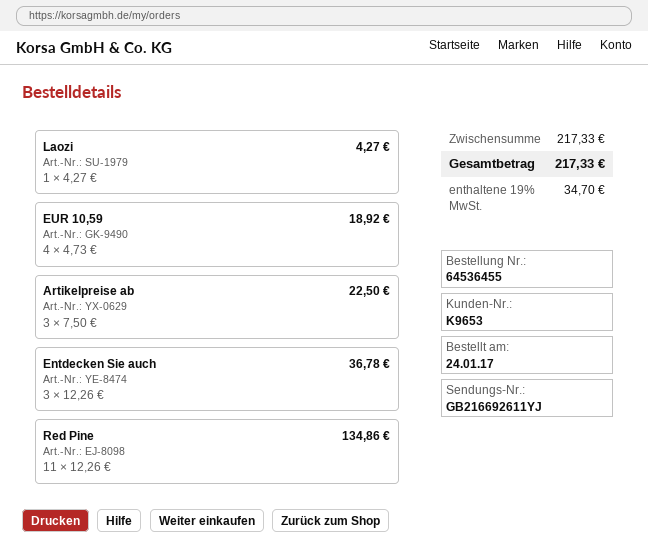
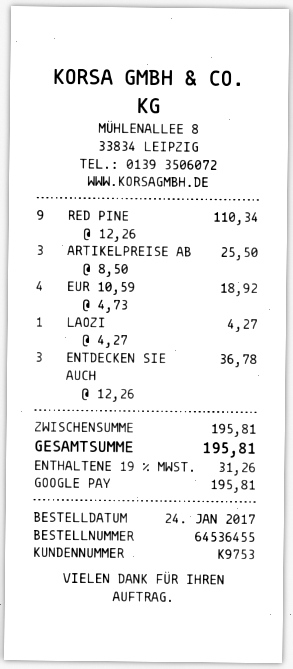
customer number: K9653 -> K9753
Artikelpreise ab: 3 x 7.50 = 22.50 -> 3 x 8.50 = 25.50
Red Pine: 11 x 12.26 = 134.86 -> 9 x 12.26 = 110.34
subtotal: 217.33 -> 195.81
tax: 19% = 34.70 -> 19% = 31.26
total: 217.33 -> 195.81

